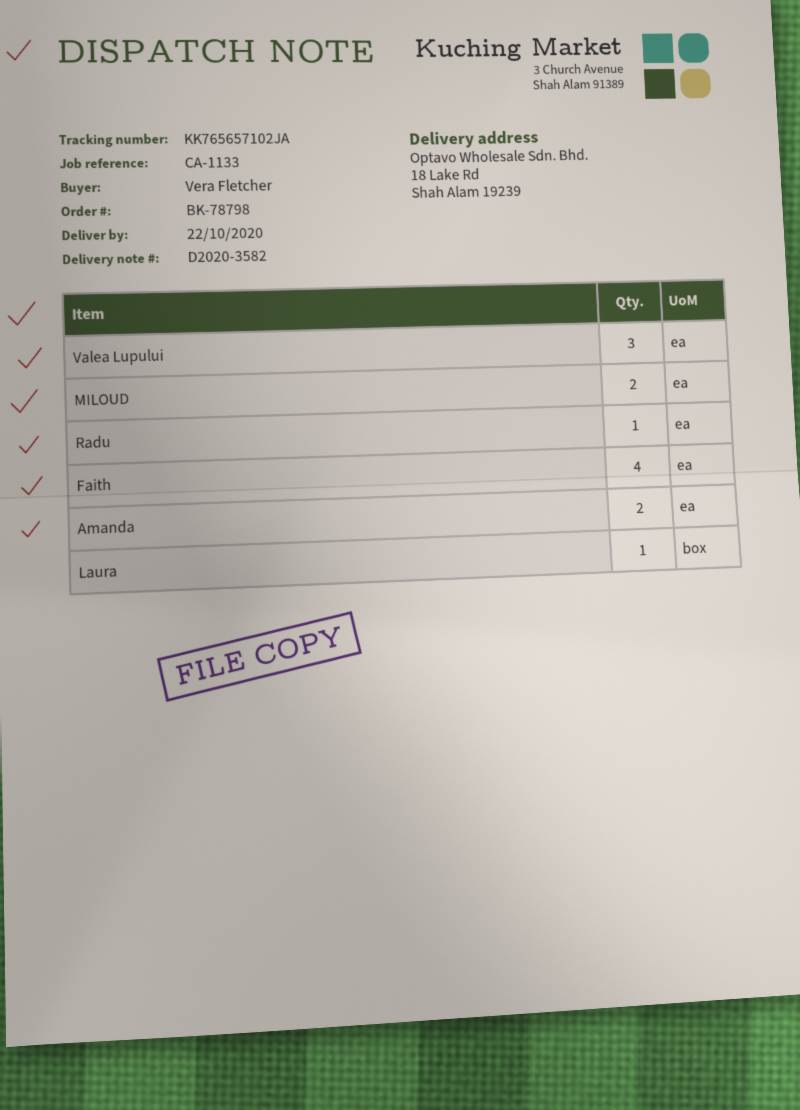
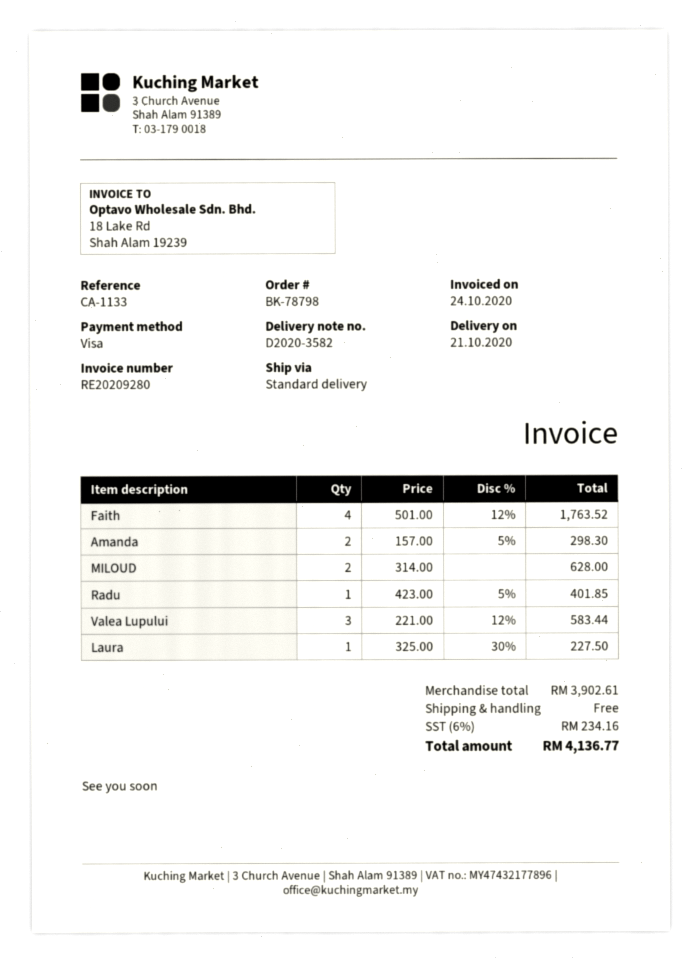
delivery date: 2020-10-22 -> 2020-10-21

